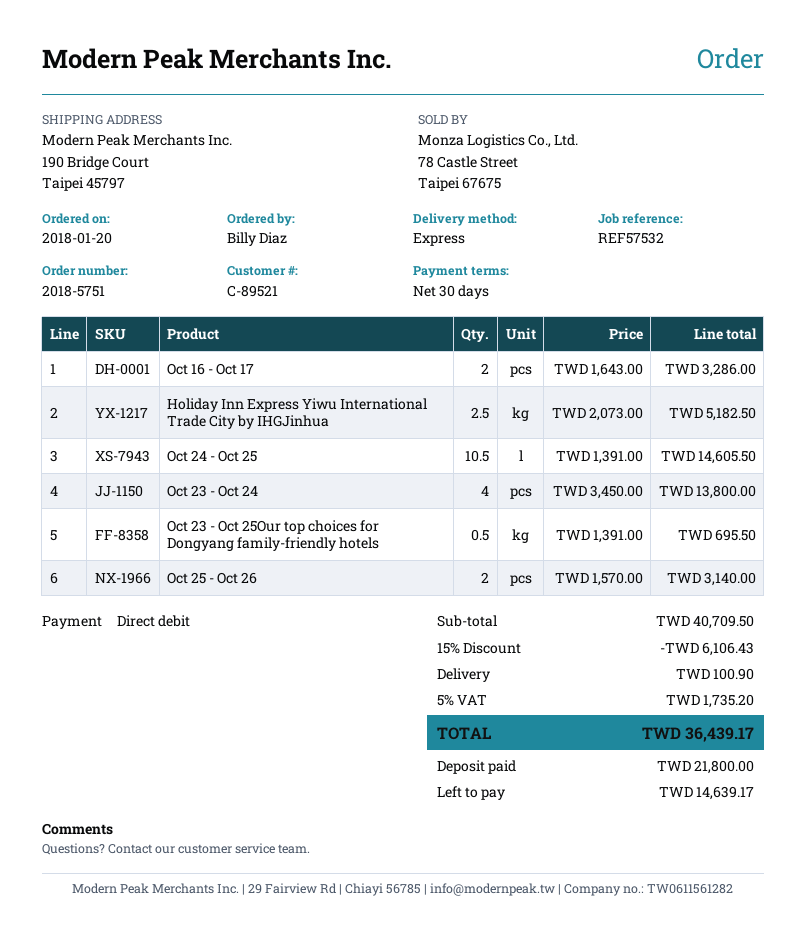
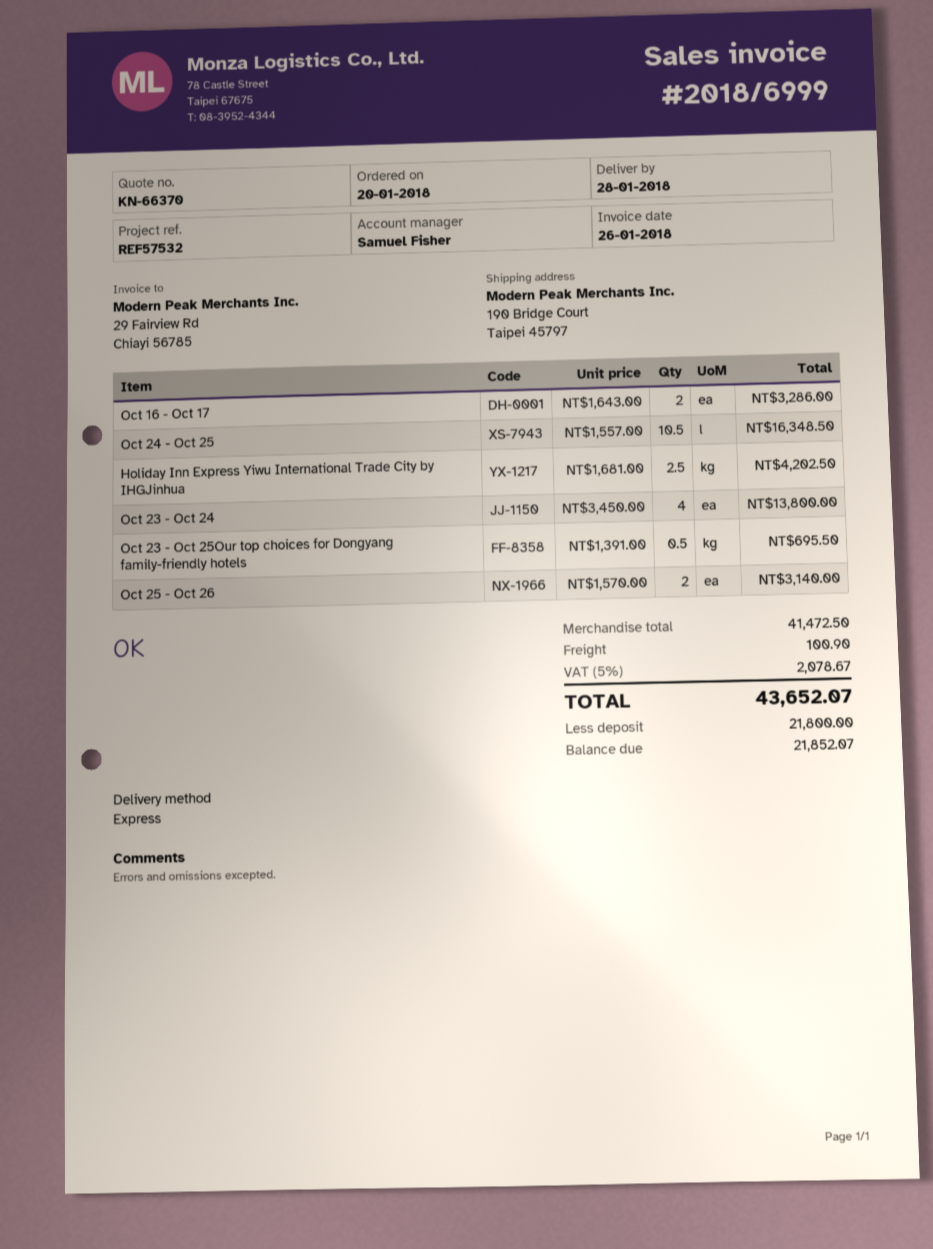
Holiday Inn Express Yiwu International Trade City by IHGJinhua: 2.5 x 2073.00 = 5182.50 -> 2.5 x 1681.00 = 4202.50
Oct 24 - Oct 25: 10.5 x 1391.00 = 14605.50 -> 10.5 x 1557.00 = 16348.50
subtotal: 40709.50 -> 41472.50
discount: 15% = 6106.43 -> none
tax: 5% = 1735.20 -> 5% = 2078.67
total: 36439.17 -> 43652.07
balance: 14639.17 -> 21852.07

